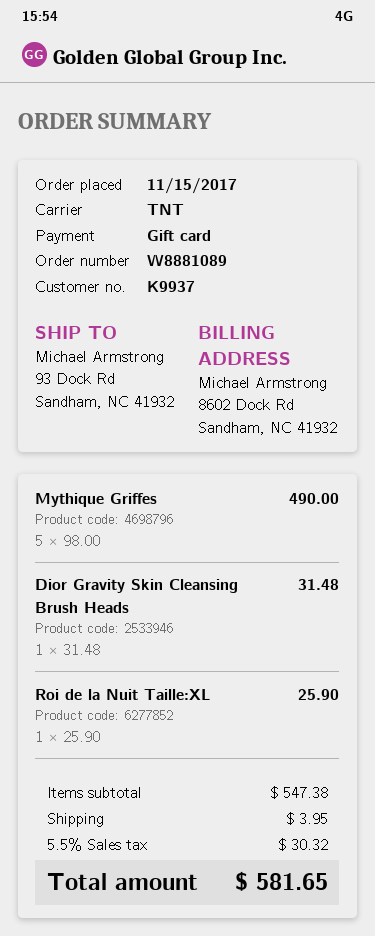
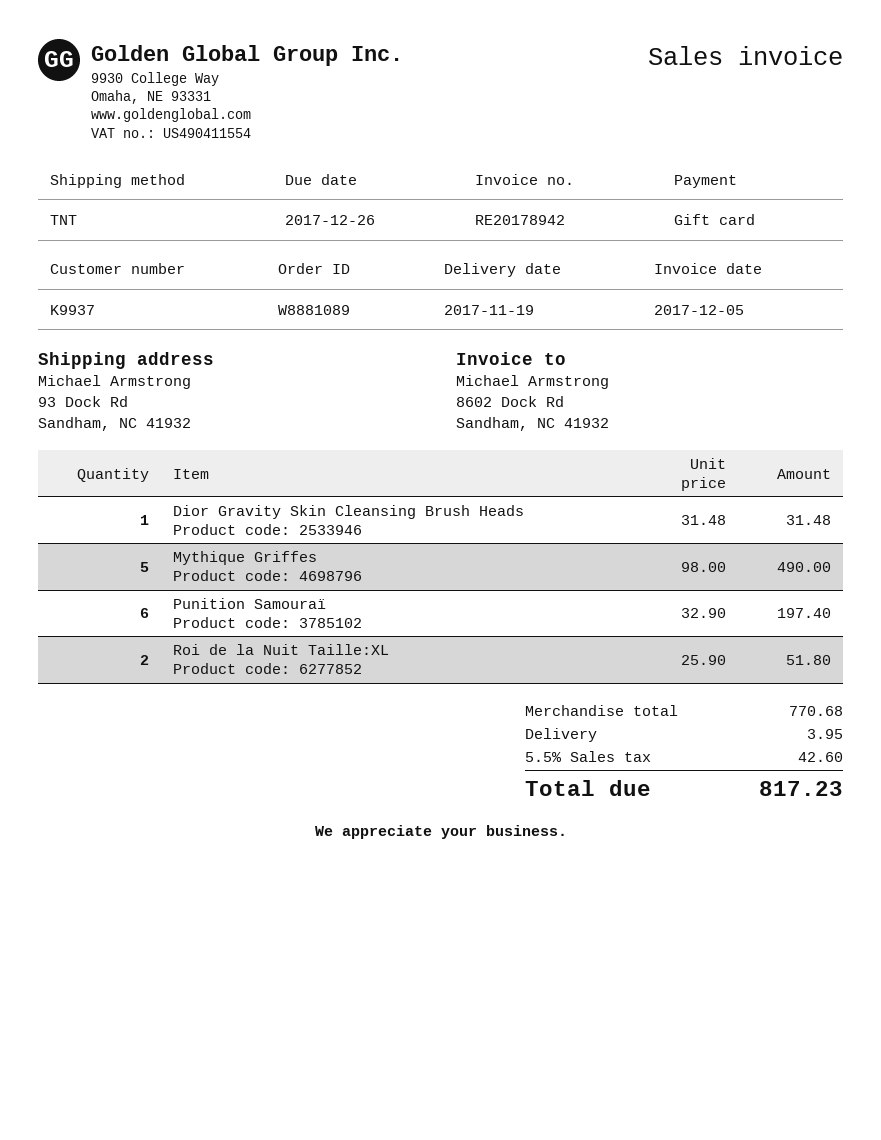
Roi de la Nuit Taille:XL: 1 x 25.90 = 25.90 -> 2 x 25.90 = 51.80
Punition Samouraï: none -> 6 x 32.90 = 197.40
subtotal: 547.38 -> 770.68
tax: 5.5% = 30.32 -> 5.5% = 42.60
total: 581.65 -> 817.23

